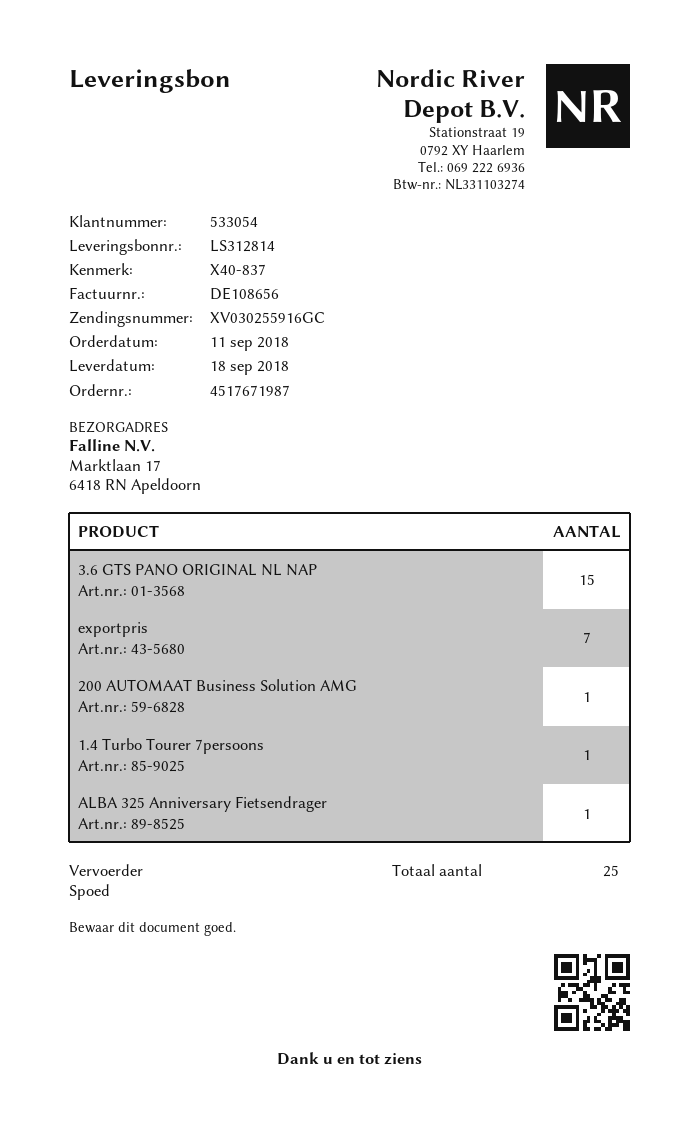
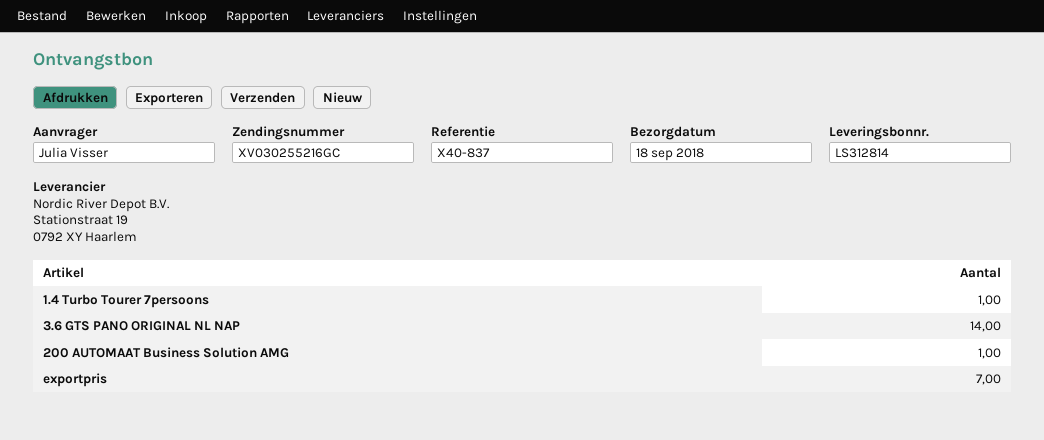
tracking number: XV030255916GC -> XV030255216GC
3.6 GTS PANO ORIGINAL NL NAP: 15 -> 14
ALBA 325 Anniversary Fietsendrager: 1 -> none

